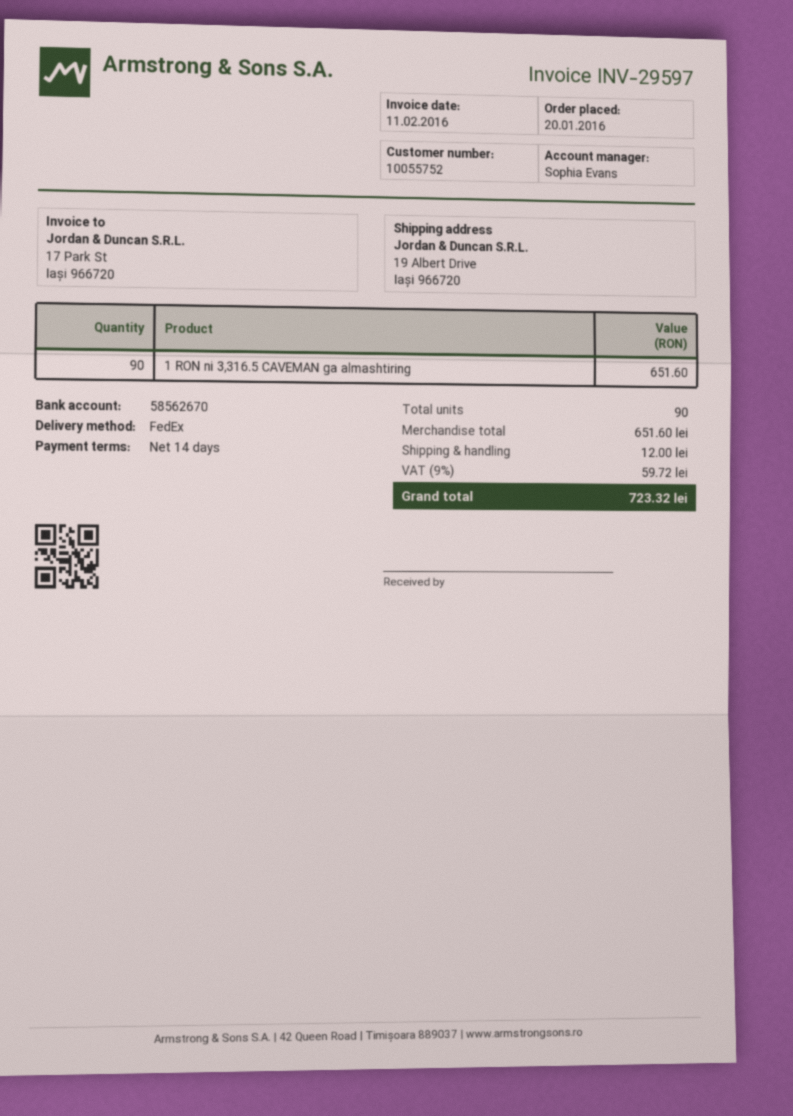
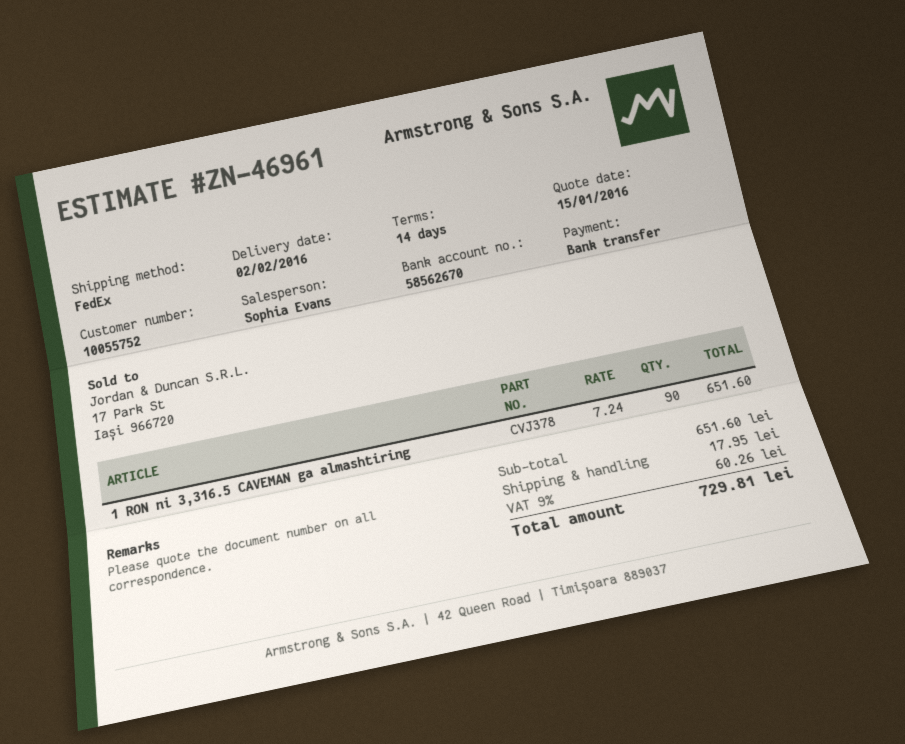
shipping: 12.00 -> 17.95
tax: 9% = 59.72 -> 9% = 60.26
total: 723.32 -> 729.81

